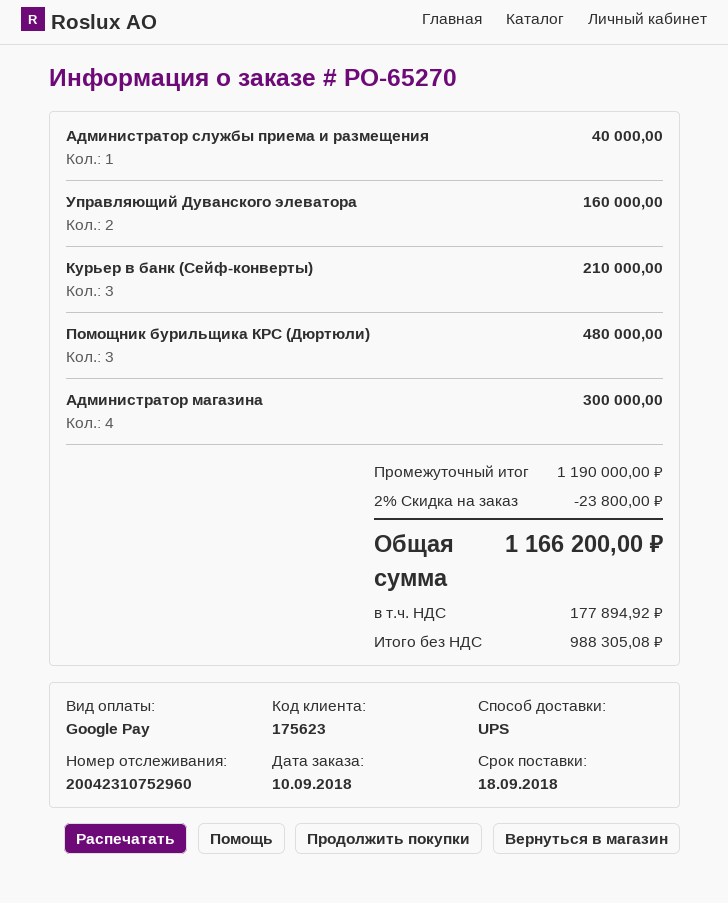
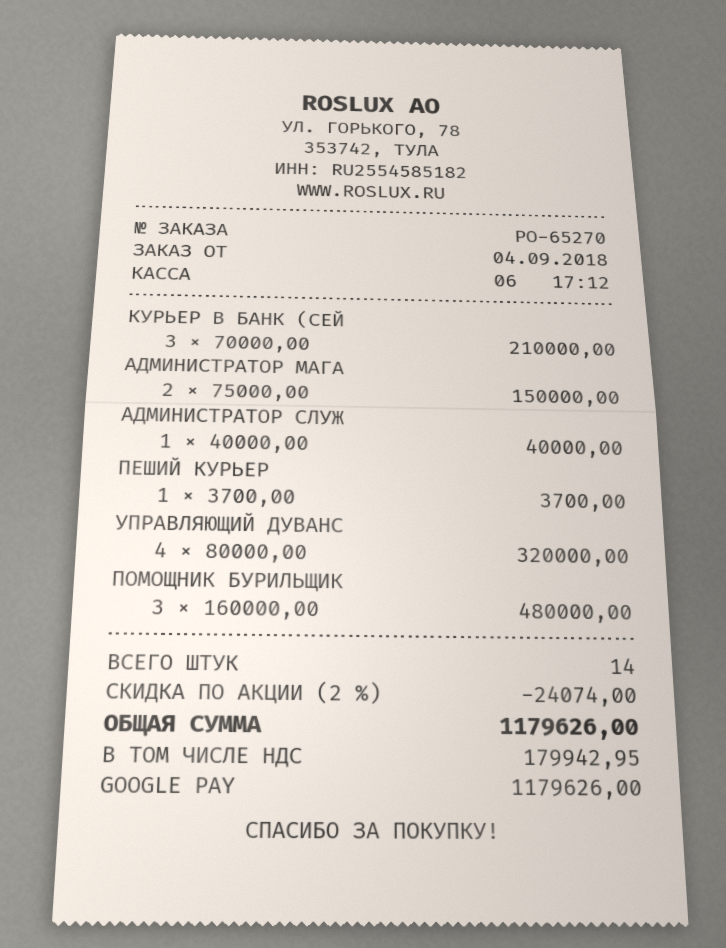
order date: 2018-09-10 -> 2018-09-04
Управляющий Дуванского элеватора: 2 for 160000.00 -> 4 for 320000.00
Администратор магазина: 4 for 300000.00 -> 2 for 150000.00
ПЕШИЙ КУРЬЕР: none -> 1 for 3700.00
discount: 2% = 23800.00 -> 2% = 24074.00
tax: 177894.92 -> 179942.95
total: 1166200.00 -> 1179626.00

